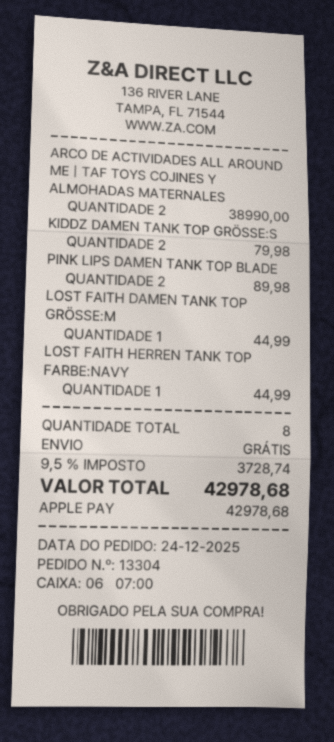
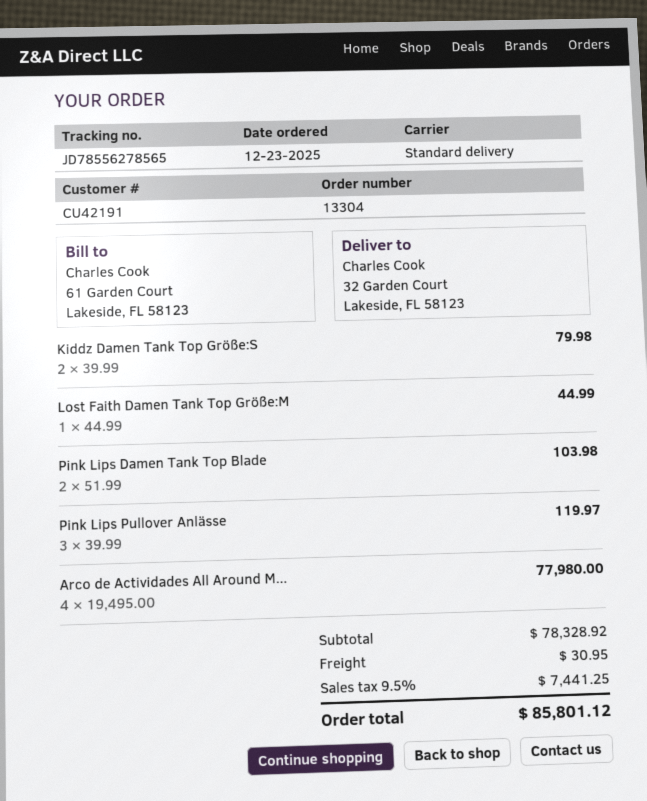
order date: 2025-12-24 -> 2025-12-23
ARCO DE ACTIVIDADES ALL AROUND ME | TAF TOYS COJINES Y ALMOHADAS MATERNALES: 2 for 38990.00 -> 4 for 77980.00
PINK LIPS DAMEN TANK TOP BLADE: 2 for 89.98 -> 2 for 103.98
LOST FAITH HERREN TANK TOP FARBE:NAVY: 1 for 44.99 -> none
Pink Lips Pullover Anlässe: none -> 3 for 119.97
shipping: 0.00 -> 30.95
tax: 9.5% = 3728.74 -> 9.5% = 7441.25
total: 42978.68 -> 85801.12

